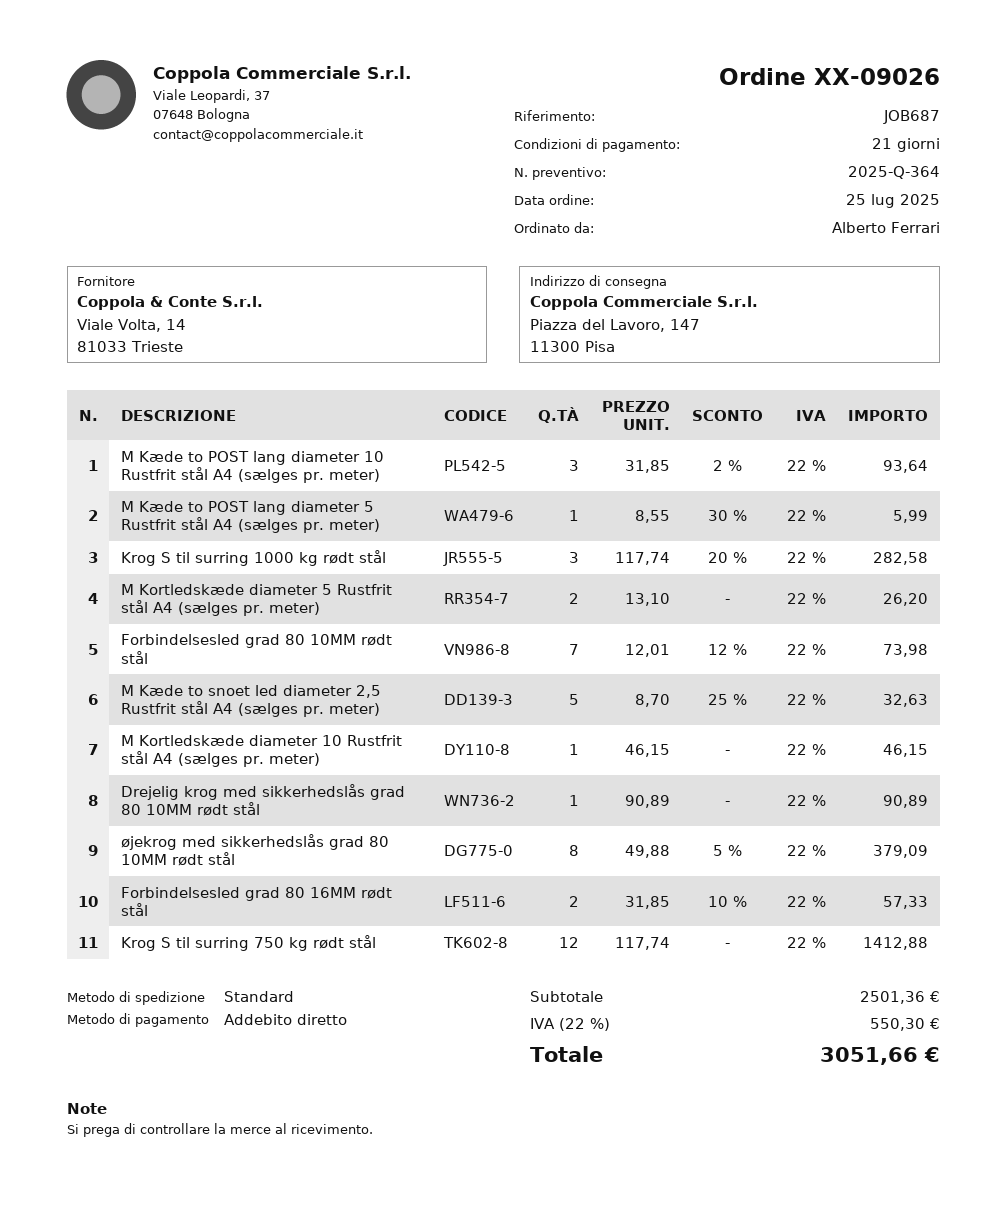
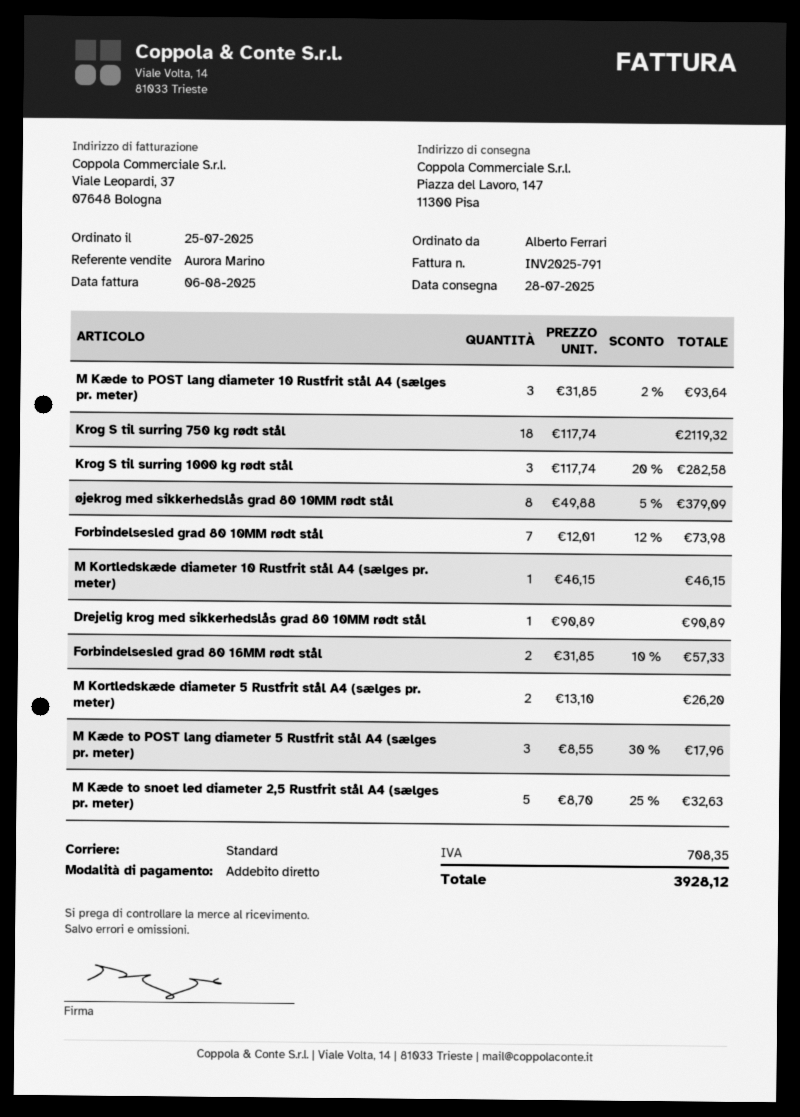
M Kæde to POST lang diameter 5 Rustfrit stål A4 (sælges pr. meter): 1 x 8.55 - 30% = 5.99 -> 3 x 8.55 - 30% = 17.96
Krog S til surring 750 kg rødt stål: 12 x 117.74 = 1412.88 -> 18 x 117.74 = 2119.32
tax: 550.30 -> 708.35
total: 3051.66 -> 3928.12

